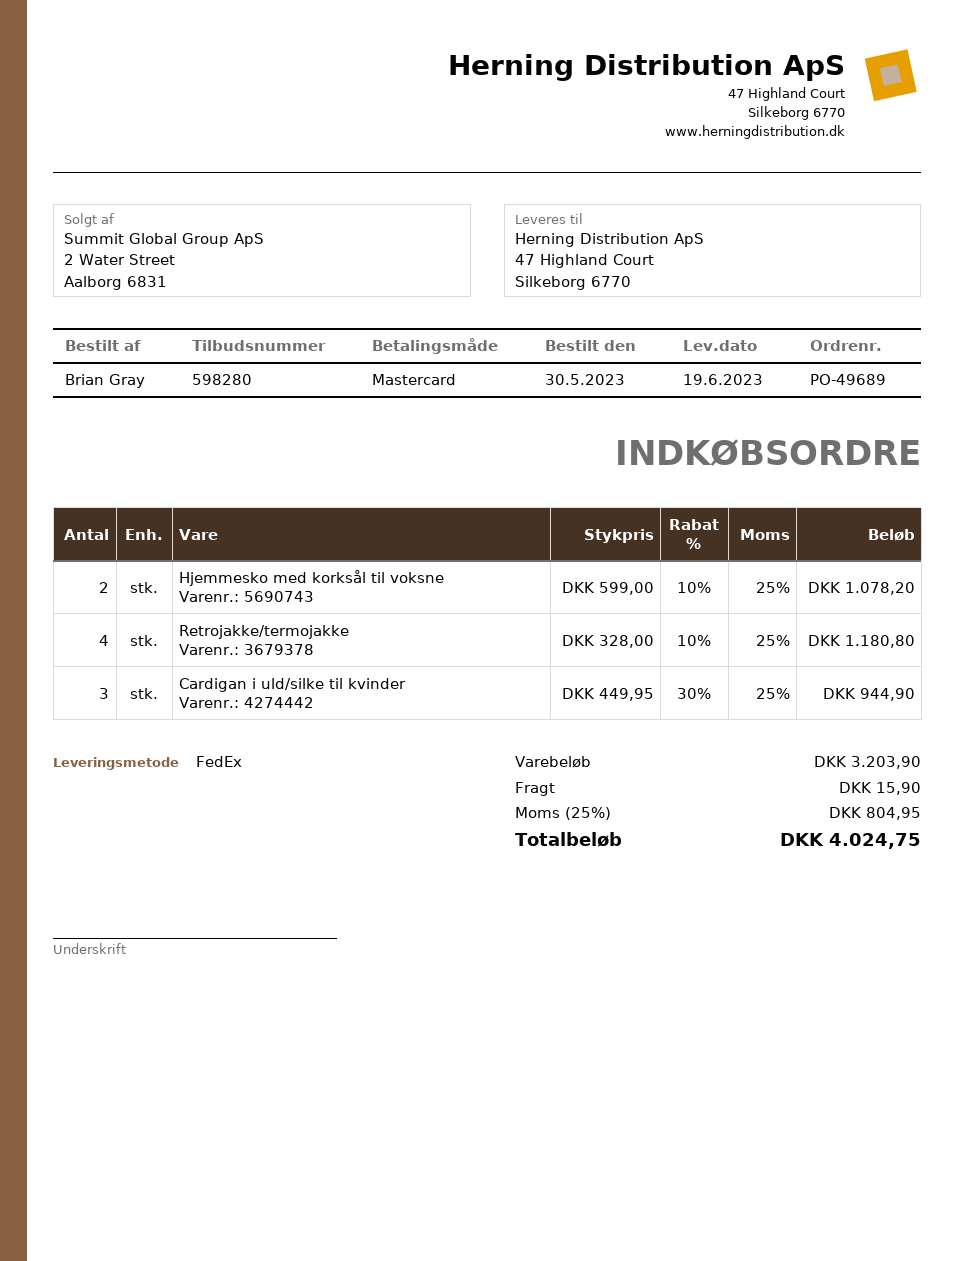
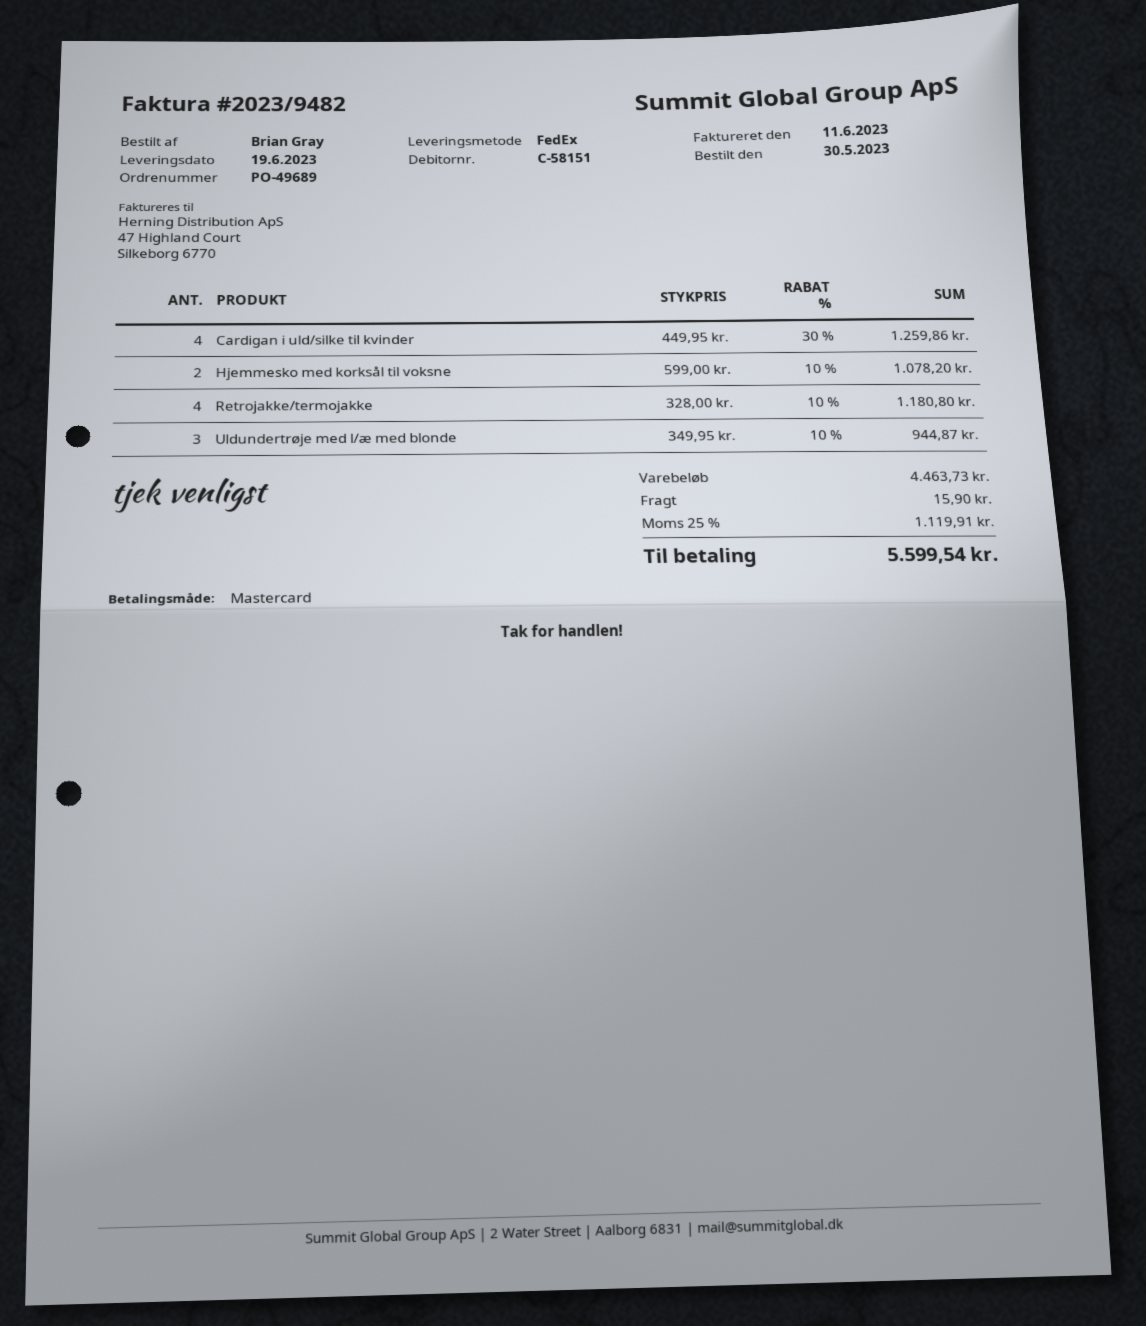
Cardigan i uld/silke til kvinder: 3 x 449.95 - 30% = 944.90 -> 4 x 449.95 - 30% = 1259.86
Uldundertrøje med l/æ med blonde: none -> 3 x 349.95 - 10% = 944.87
subtotal: 3203.90 -> 4463.73
tax: 25% = 804.95 -> 25% = 1119.91
total: 4024.75 -> 5599.54

